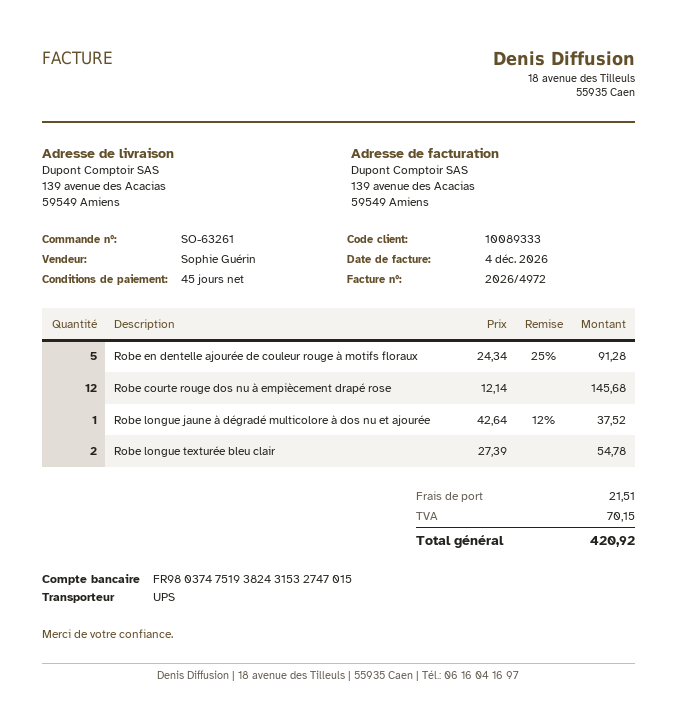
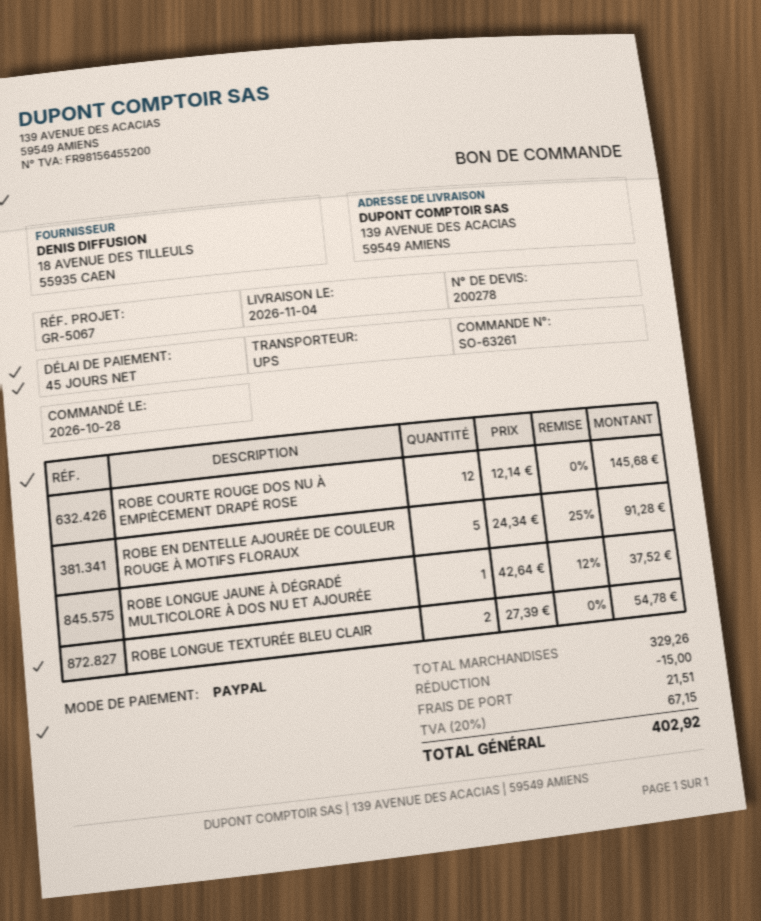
discount: none -> 15.00
tax: 70.15 -> 67.15
total: 420.92 -> 402.92

